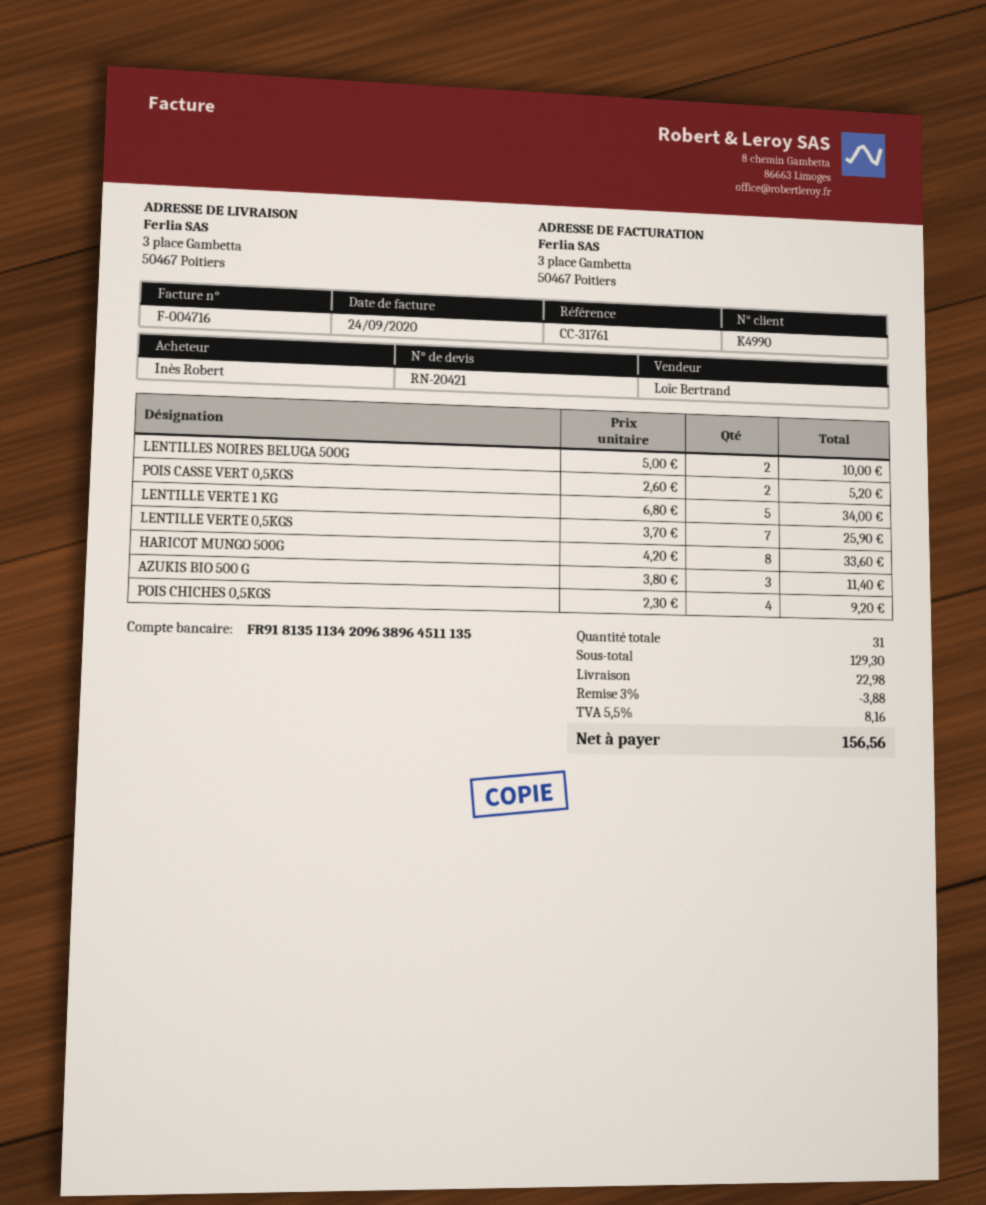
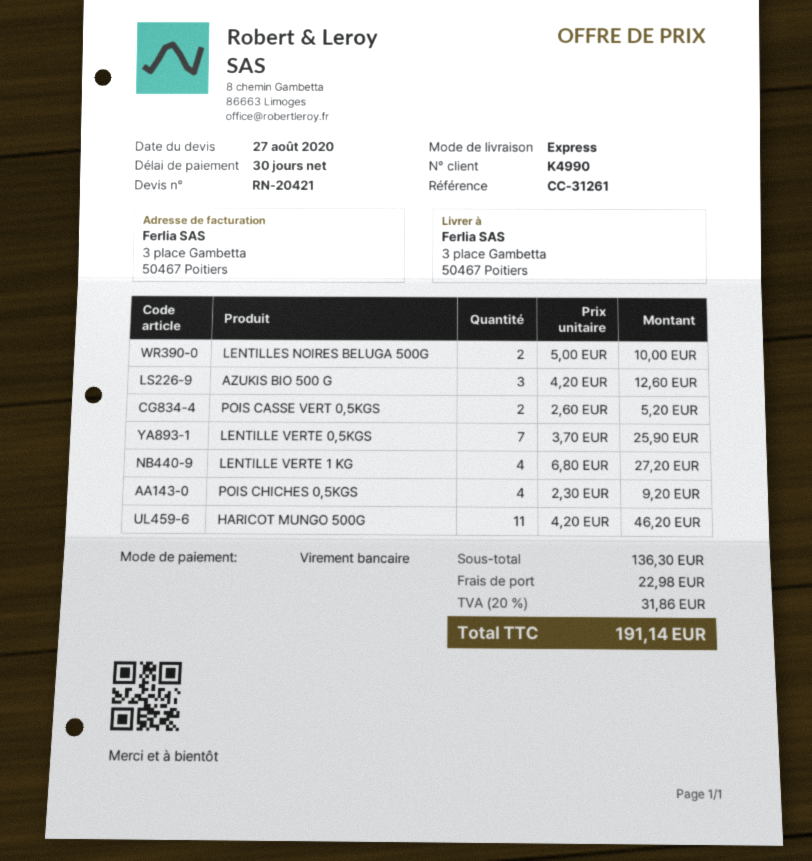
reference: CC-31761 -> CC-31261
LENTILLE VERTE 1 KG: 5 x 6.80 = 34.00 -> 4 x 6.80 = 27.20
HARICOT MUNGO 500G: 8 x 4.20 = 33.60 -> 11 x 4.20 = 46.20
AZUKIS BIO 500 G: 3 x 3.80 = 11.40 -> 3 x 4.20 = 12.60
subtotal: 129.30 -> 136.30
discount: 3% = 3.88 -> none
tax: 5.5% = 8.16 -> 20% = 31.86
total: 156.56 -> 191.14

